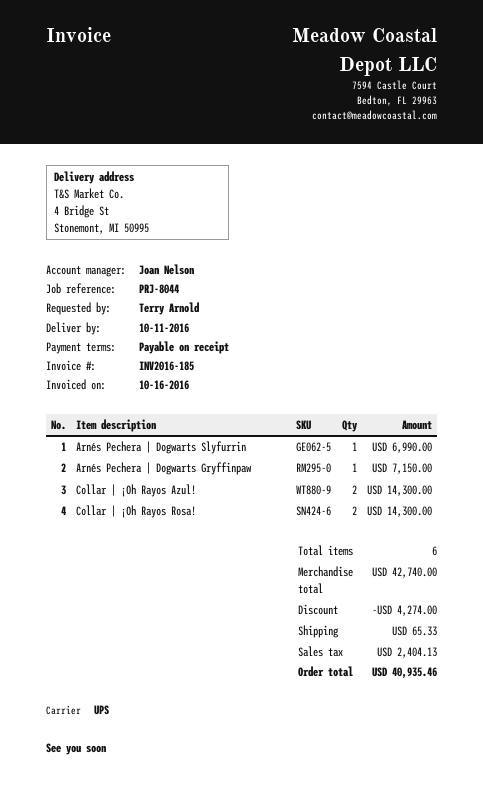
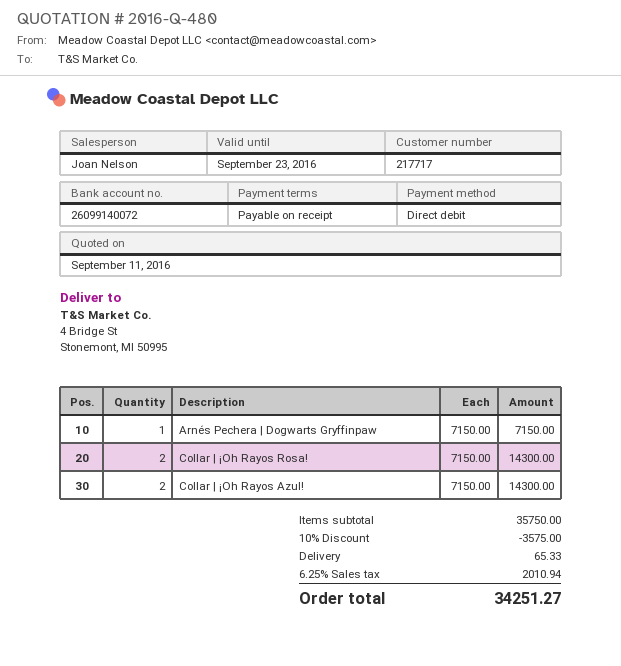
Arnés Pechera | Dogwarts Slyfurrin: 1 for 6990.00 -> none
subtotal: 42740.00 -> 35750.00
discount: 4274.00 -> 3575.00
tax: 2404.13 -> 2010.94
total: 40935.46 -> 34251.27

